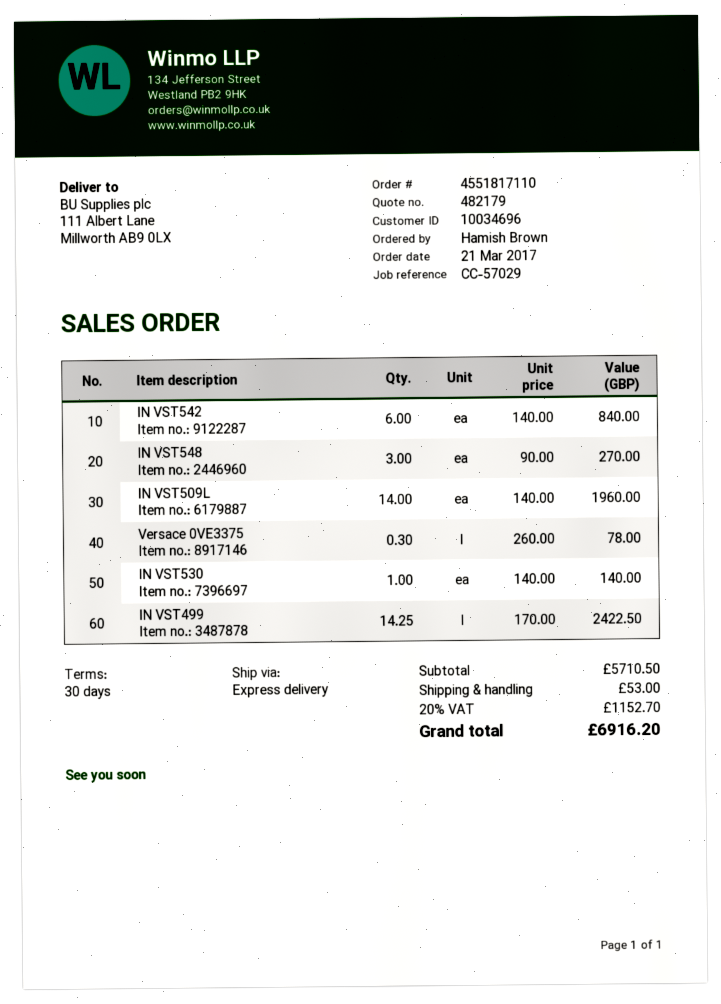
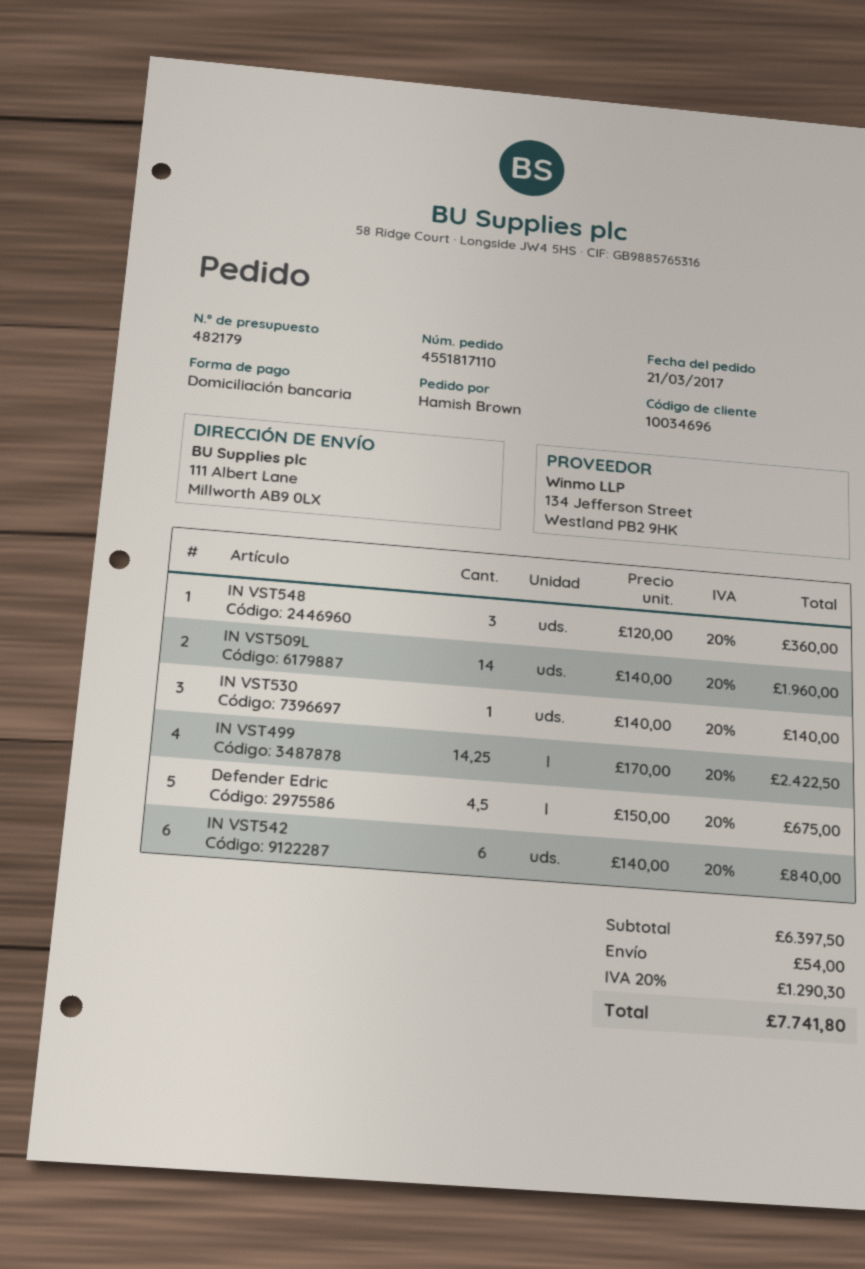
IN VST548: 3 x 90.00 = 270.00 -> 3 x 120.00 = 360.00
Versace 0VE3375: 0.3 x 260.00 = 78.00 -> none
Defender Edric: none -> 4.5 x 150.00 = 675.00
subtotal: 5710.50 -> 6397.50
shipping: 53.00 -> 54.00
tax: 20% = 1152.70 -> 20% = 1290.30
total: 6916.20 -> 7741.80

